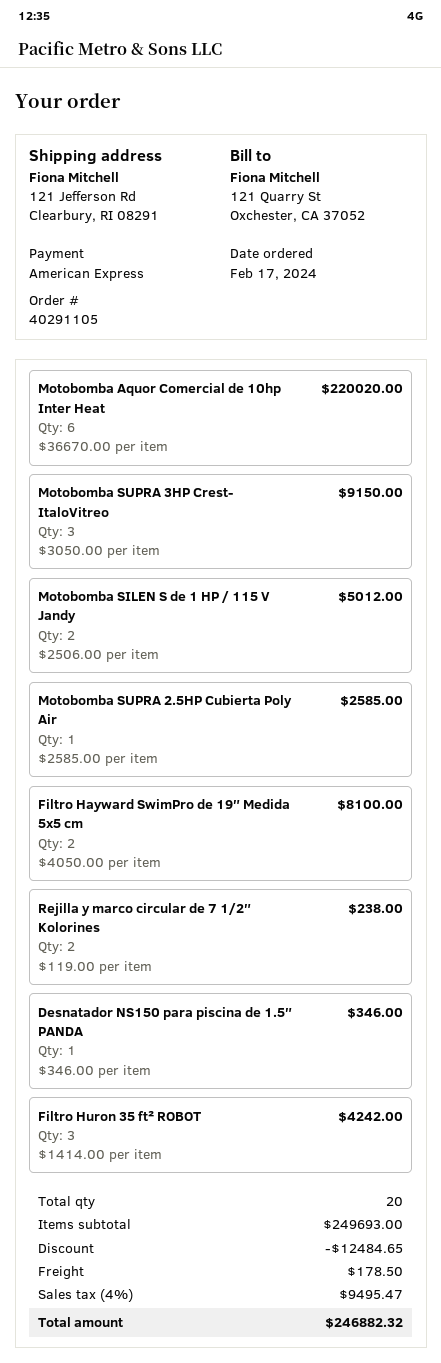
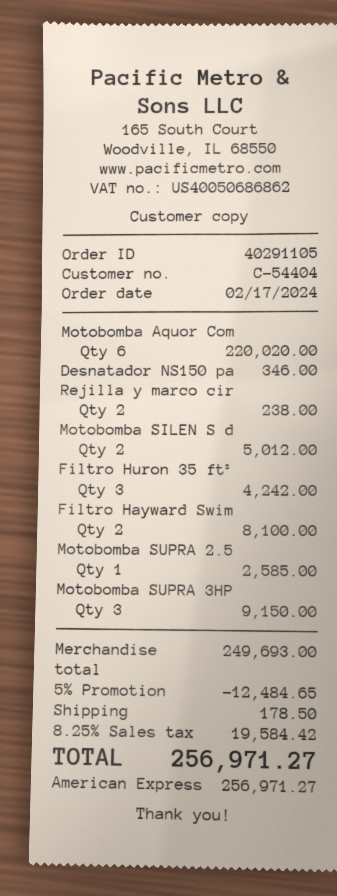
tax: 4% = 9495.47 -> 8.25% = 19584.42
total: 246882.32 -> 256971.27

